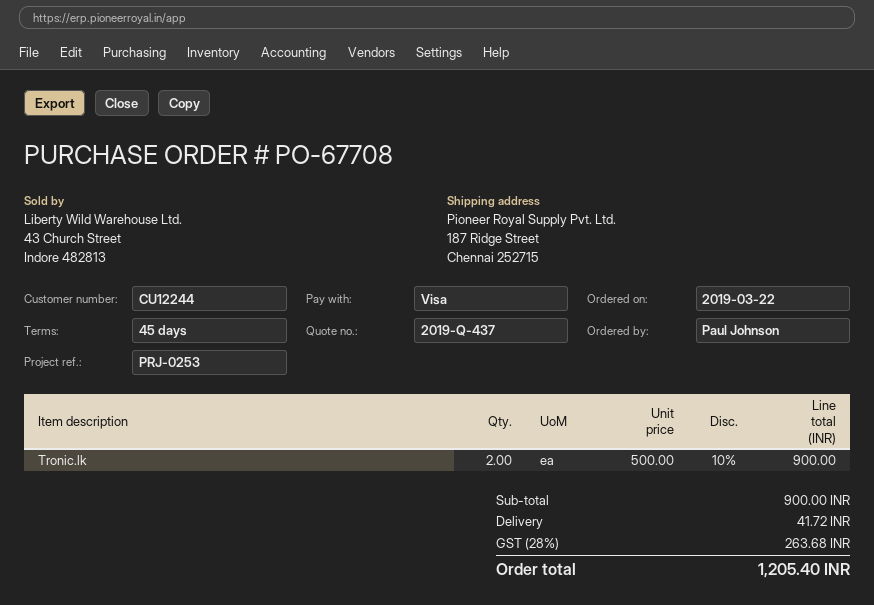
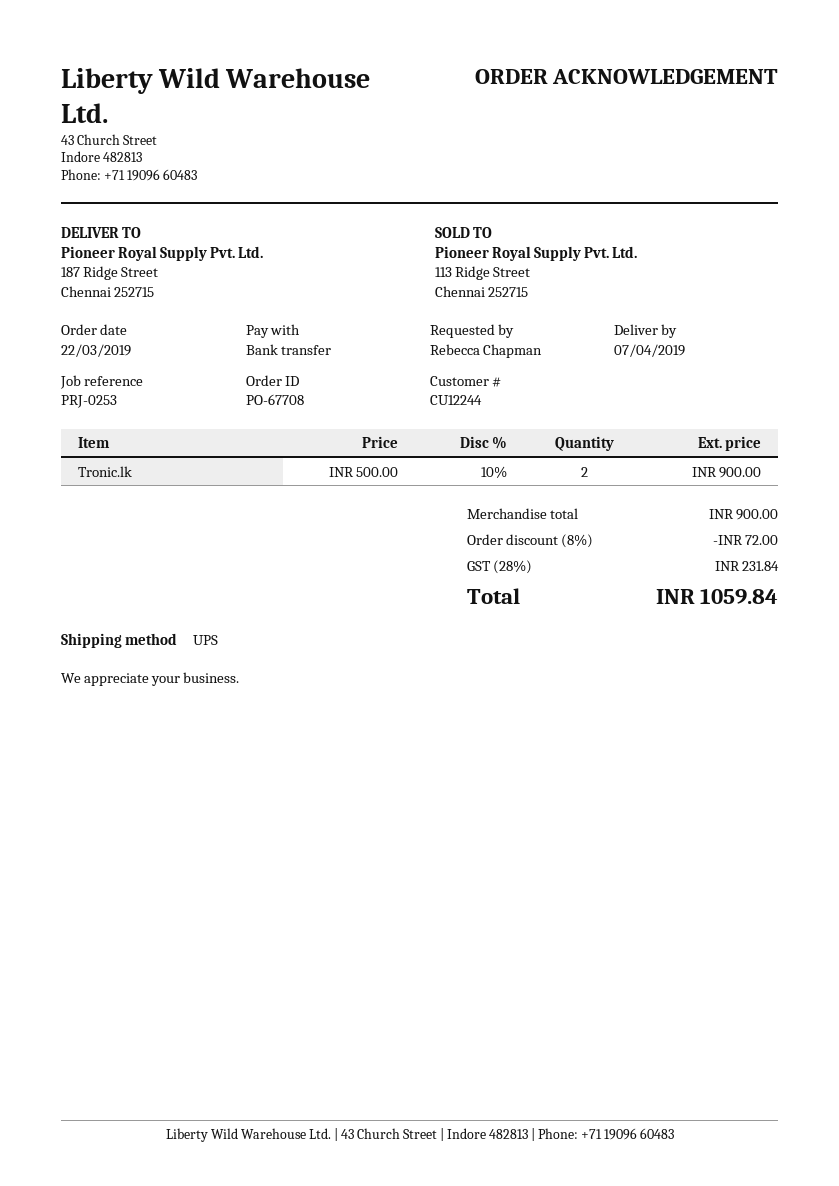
ordered by: Paul Johnson -> Rebecca Chapman
payment method: Visa -> bank transfer
discount: none -> 8% = 72.00
shipping: 41.72 -> none
tax: 28% = 263.68 -> 28% = 231.84
total: 1205.40 -> 1059.84

